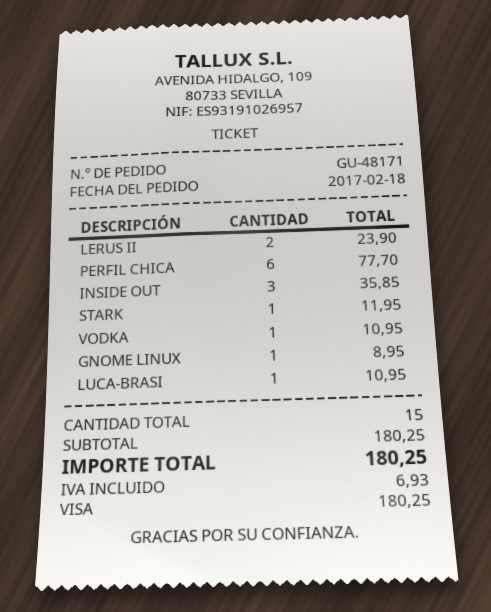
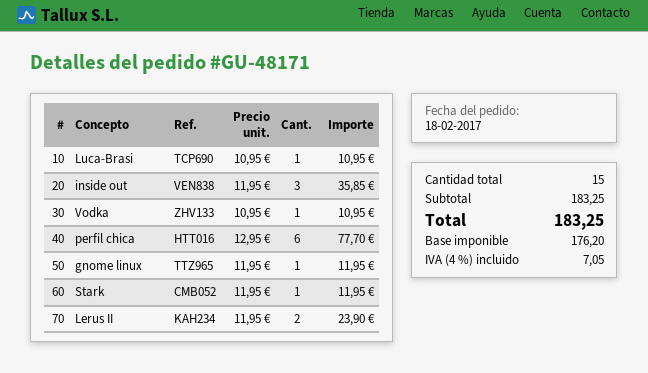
GNOME LINUX: 1 for 8.95 -> 1 for 11.95
subtotal: 180.25 -> 183.25
tax: 6.93 -> 7.05
total: 180.25 -> 183.25

